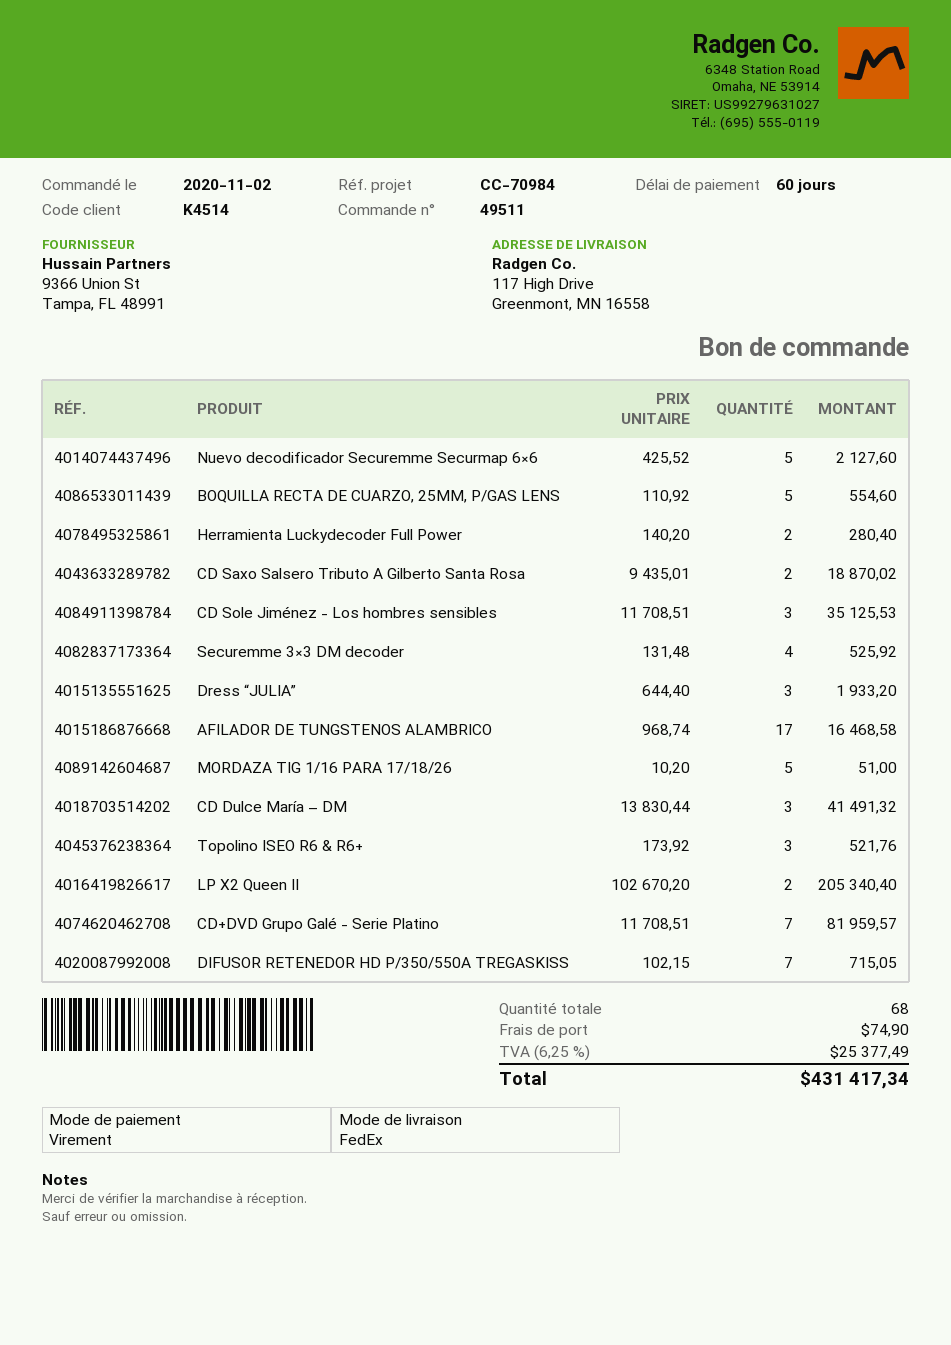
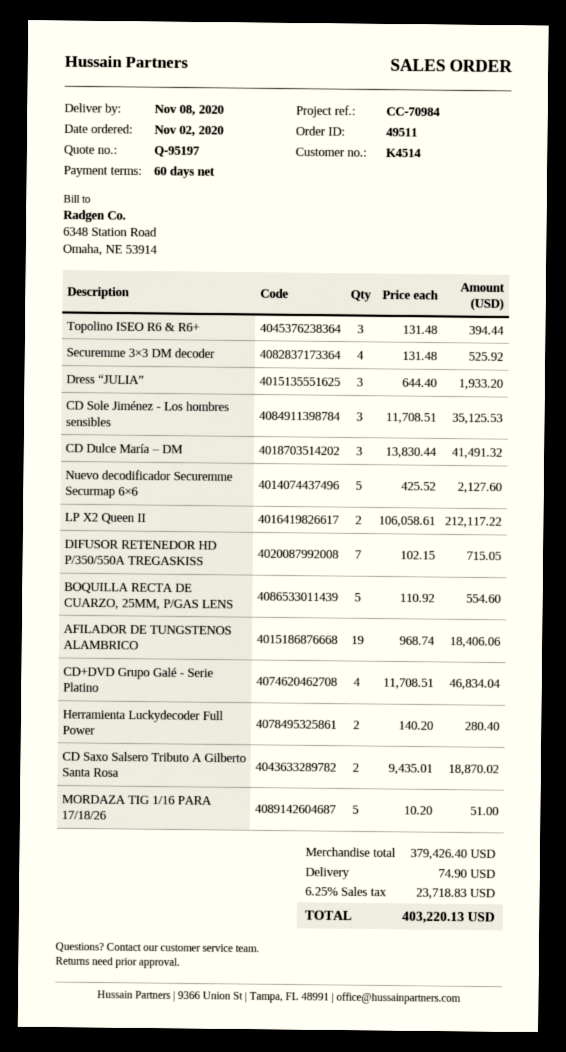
AFILADOR DE TUNGSTENOS ALAMBRICO: 17 x 968.74 = 16468.58 -> 19 x 968.74 = 18406.06
Topolino ISEO R6 & R6+: 3 x 173.92 = 521.76 -> 3 x 131.48 = 394.44
LP X2 Queen II: 2 x 102670.20 = 205340.40 -> 2 x 106058.61 = 212117.22
CD+DVD Grupo Galé - Serie Platino: 7 x 11708.51 = 81959.57 -> 4 x 11708.51 = 46834.04
tax: 6.25% = 25377.49 -> 6.25% = 23718.83
total: 431417.34 -> 403220.13

